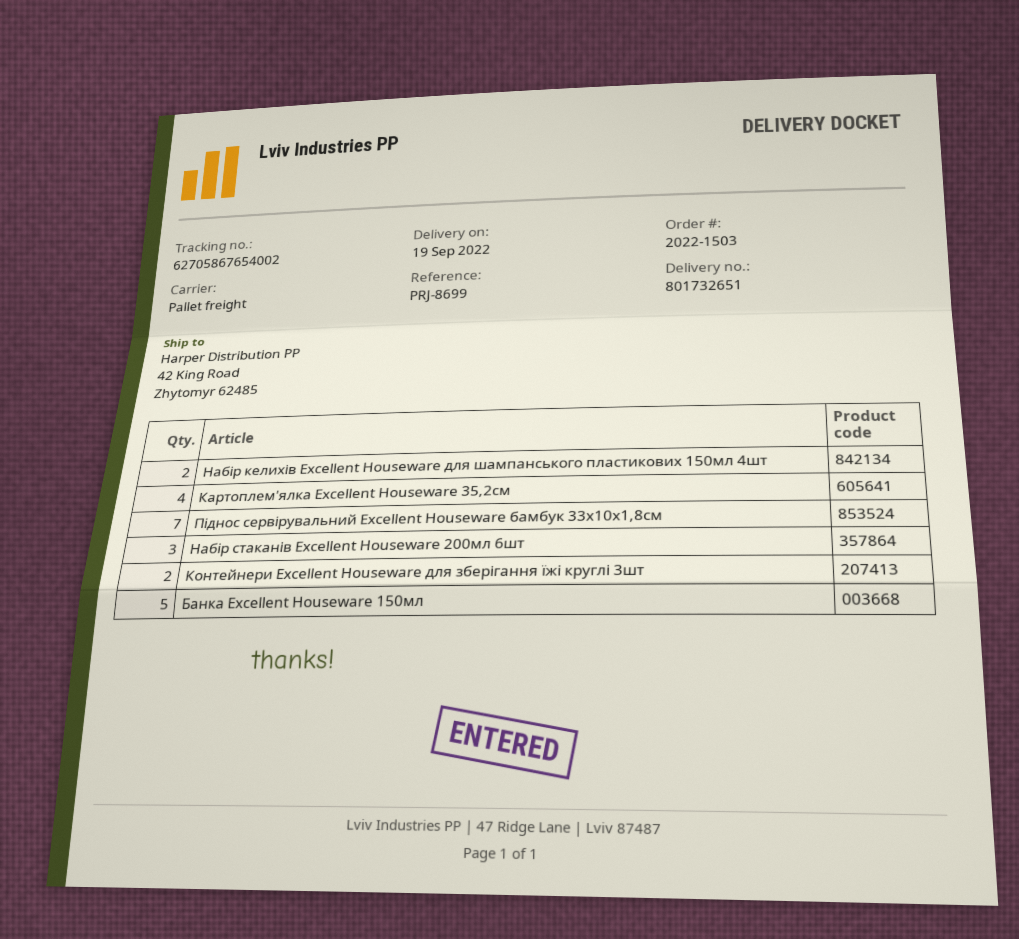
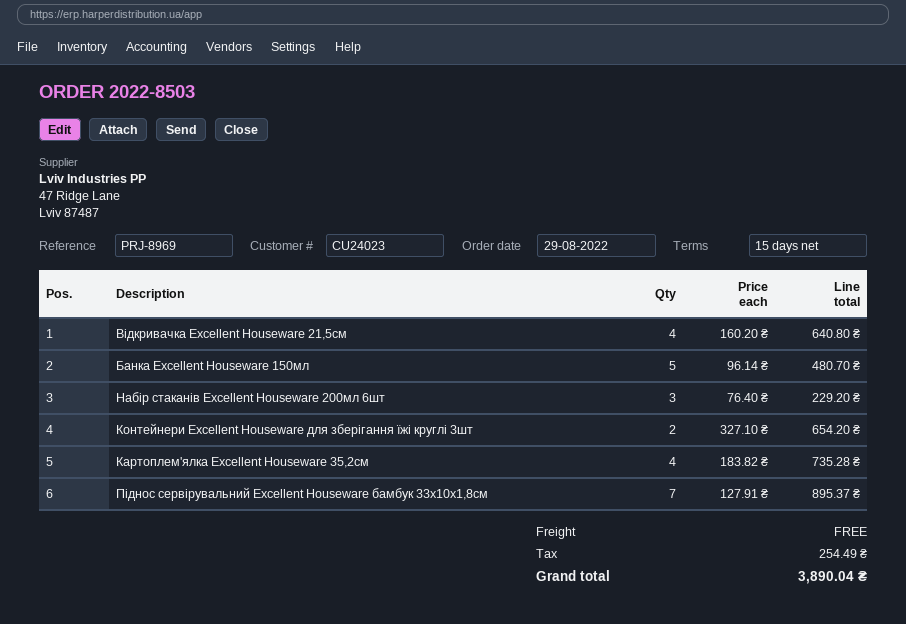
order number: 2022-1503 -> 2022-8503
reference: PRJ-8699 -> PRJ-8969
Набір келихів Excellent Houseware для шампанського пластикових 150мл 4шт: 2 -> none
Відкривачка Excellent Houseware 21,5см: none -> 4

